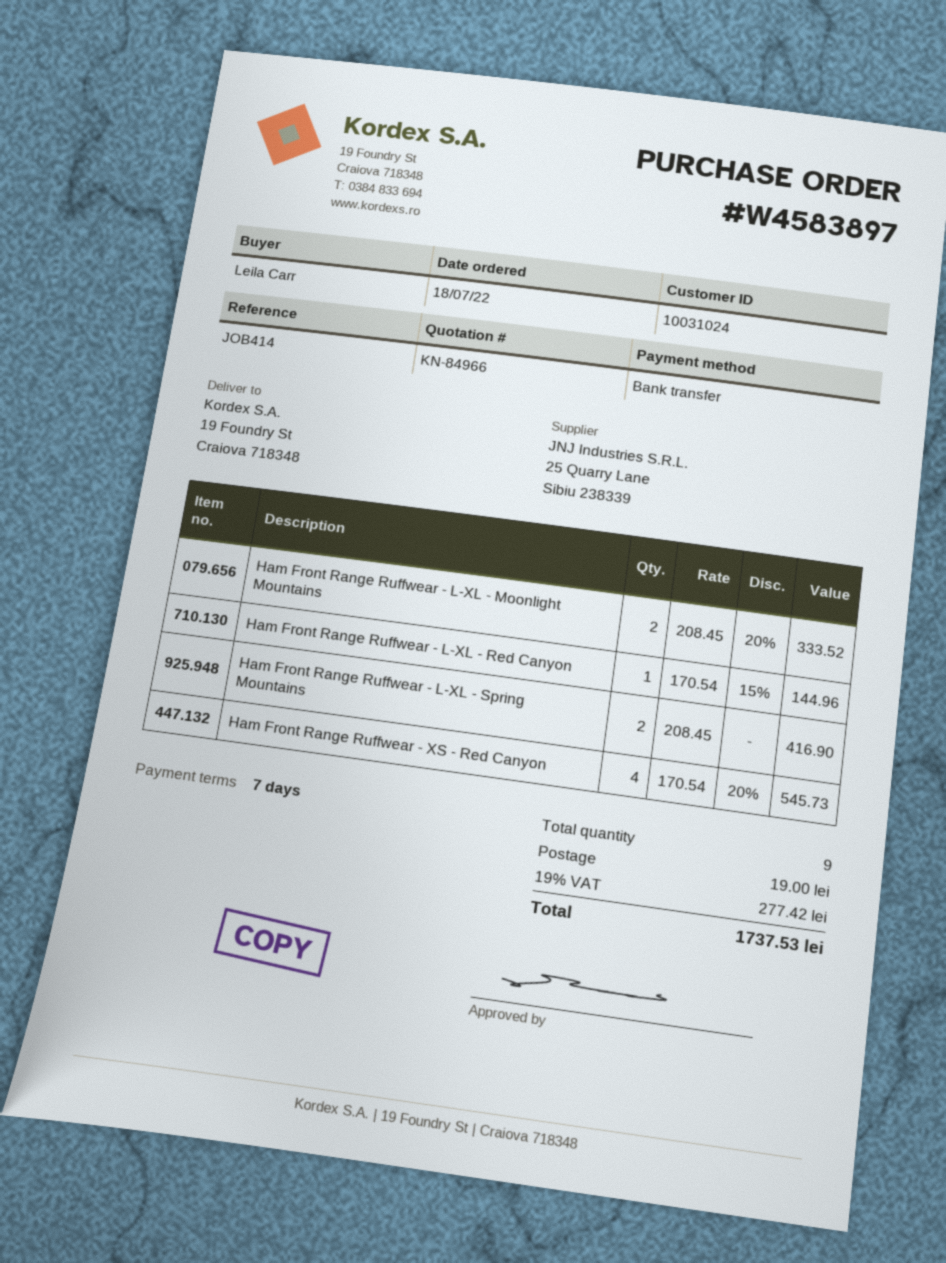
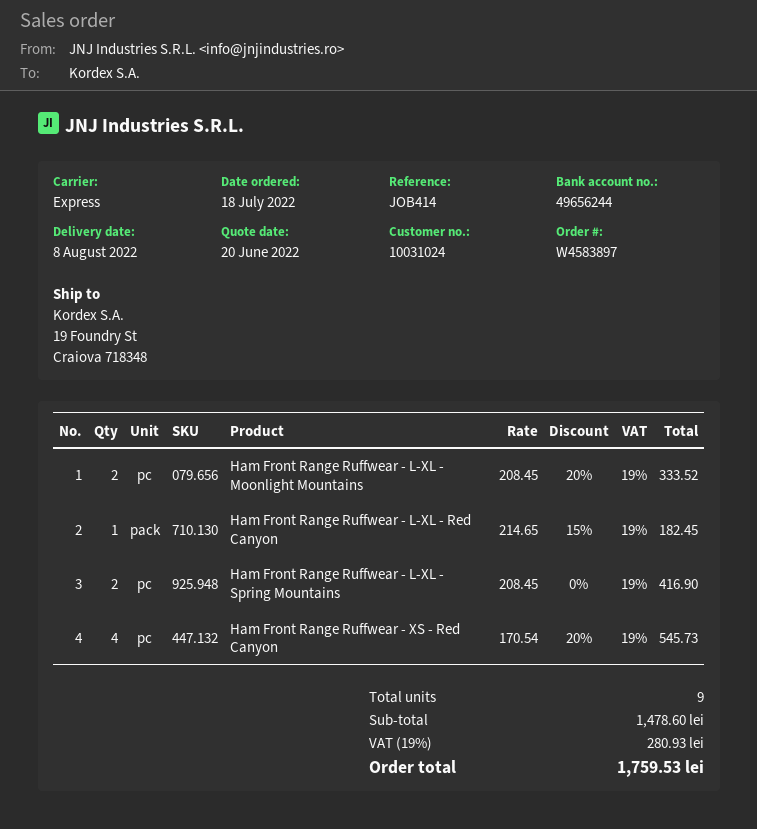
Ham Front Range Ruffwear - L-XL - Red Canyon: 1 x 170.54 - 15% = 144.96 -> 1 x 214.65 - 15% = 182.45
shipping: 19.00 -> none
tax: 19% = 277.42 -> 19% = 280.93
total: 1737.53 -> 1759.53

